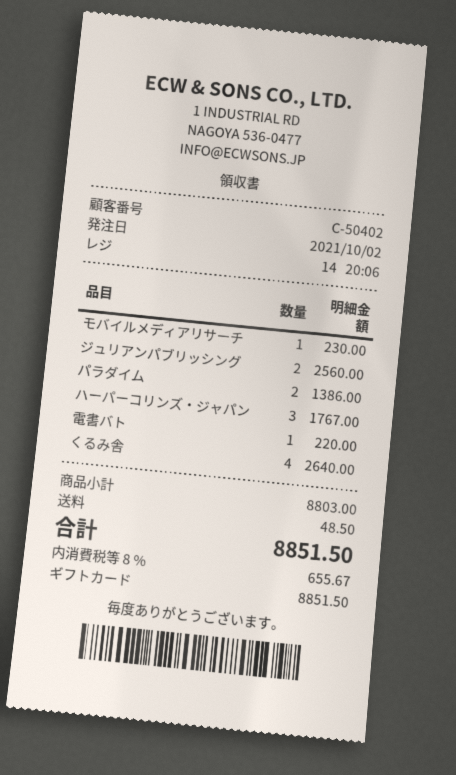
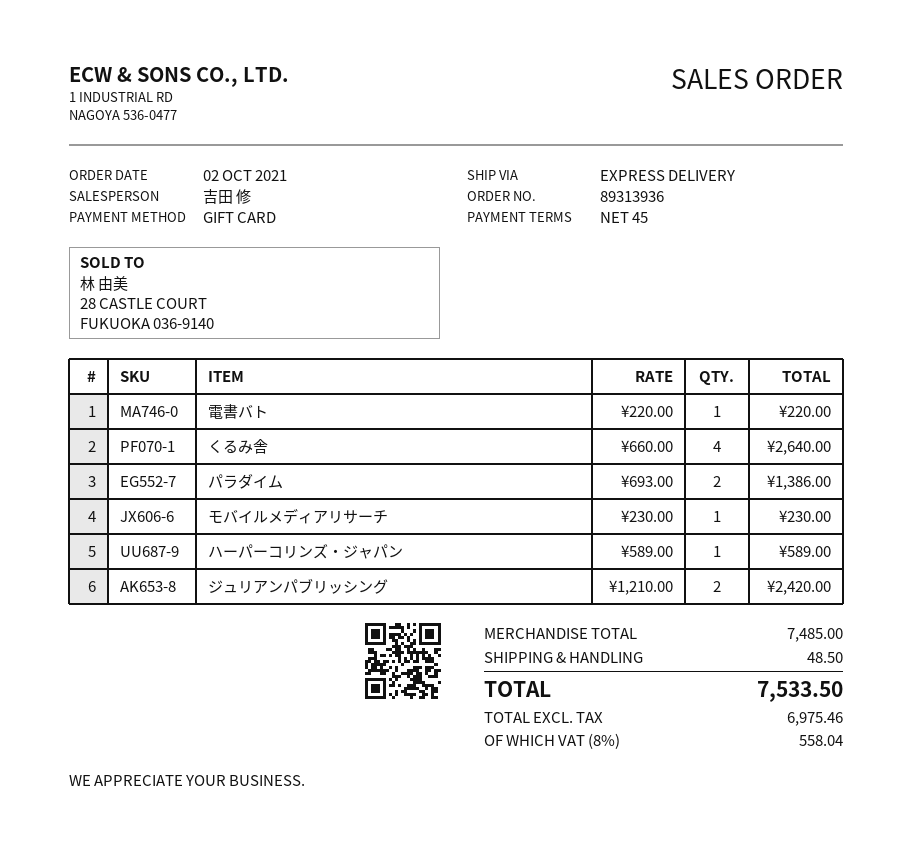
ジュリアンパブリッシング: 2 for 2560.00 -> 2 for 2420.00
ハーパーコリンズ・ジャパン: 3 for 1767.00 -> 1 for 589.00
subtotal: 8803.00 -> 7485.00
tax: 8% = 655.67 -> 8% = 558.04
total: 8851.50 -> 7533.50

